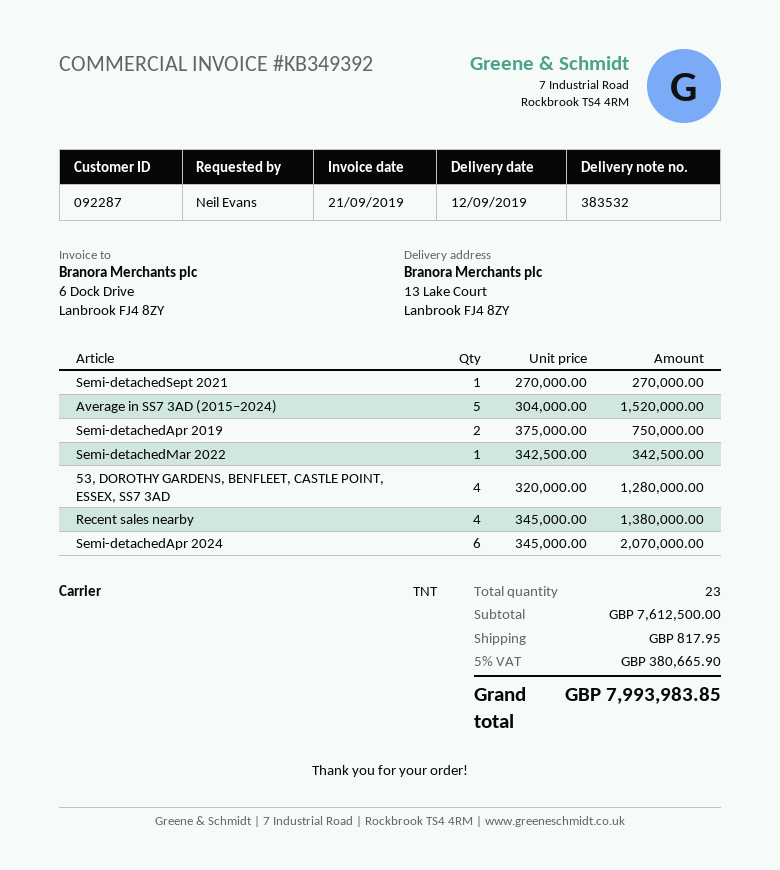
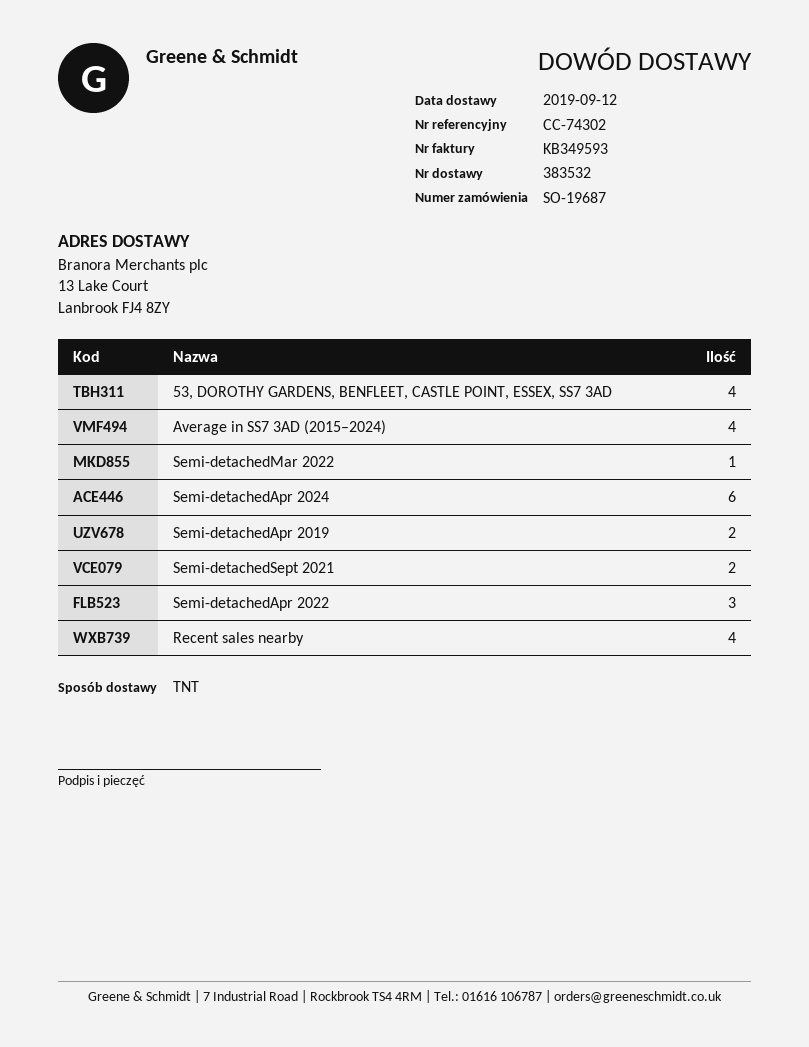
invoice number: KB349392 -> KB349593
Semi-detachedSept 2021: 1 -> 2
Average in SS7 3AD (2015–2024): 5 -> 4
Semi-detachedApr 2022: none -> 3

